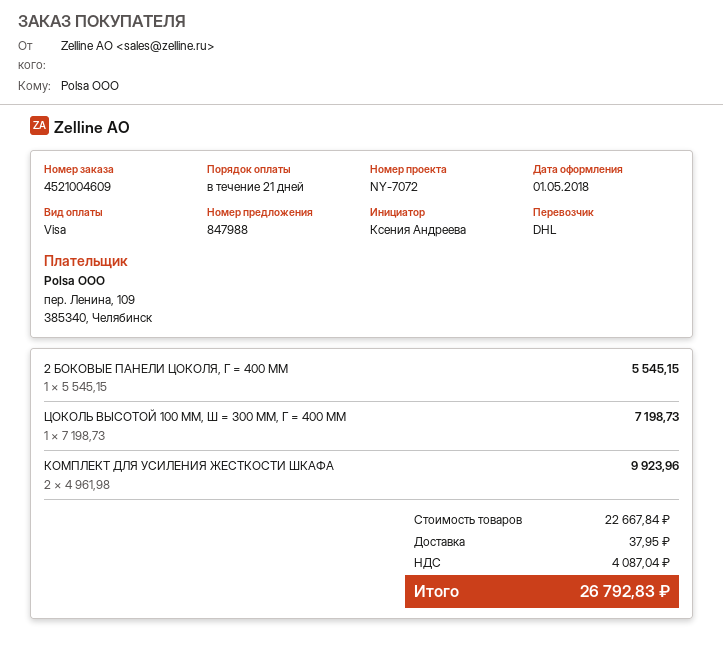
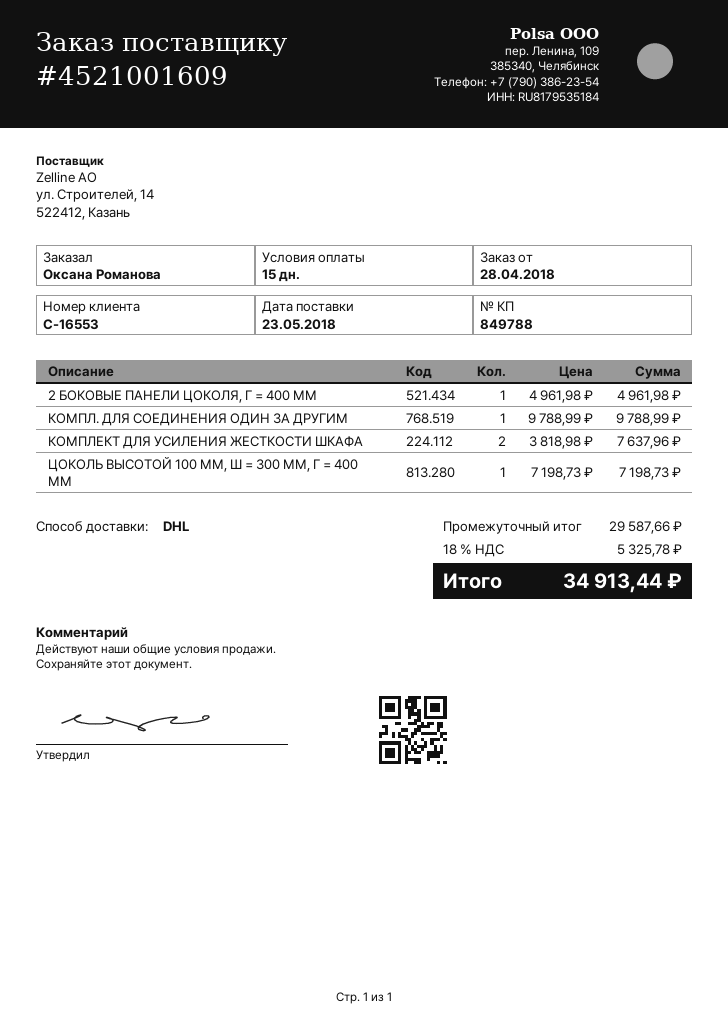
quote number: 847988 -> 849788
order number: 4521004609 -> 4521001609
order date: 2018-05-01 -> 2018-04-28
payment terms: 21 days -> 15 days
ordered by: Ксения Андреева -> Оксана Романова
2 БОКОВЫЕ ПАНЕЛИ ЦОКОЛЯ, Г = 400 ММ: 1 x 5545.15 = 5545.15 -> 1 x 4961.98 = 4961.98
КОМПЛЕКТ ДЛЯ УСИЛЕНИЯ ЖЕСТКОСТИ ШКАФА: 2 x 4961.98 = 9923.96 -> 2 x 3818.98 = 7637.96
КОМПЛ. ДЛЯ СОЕДИНЕНИЯ ОДИН ЗА ДРУГИМ: none -> 1 x 9788.99 = 9788.99
subtotal: 22667.84 -> 29587.66
shipping: 37.95 -> none
tax: 4087.04 -> 5325.78
total: 26792.83 -> 34913.44

